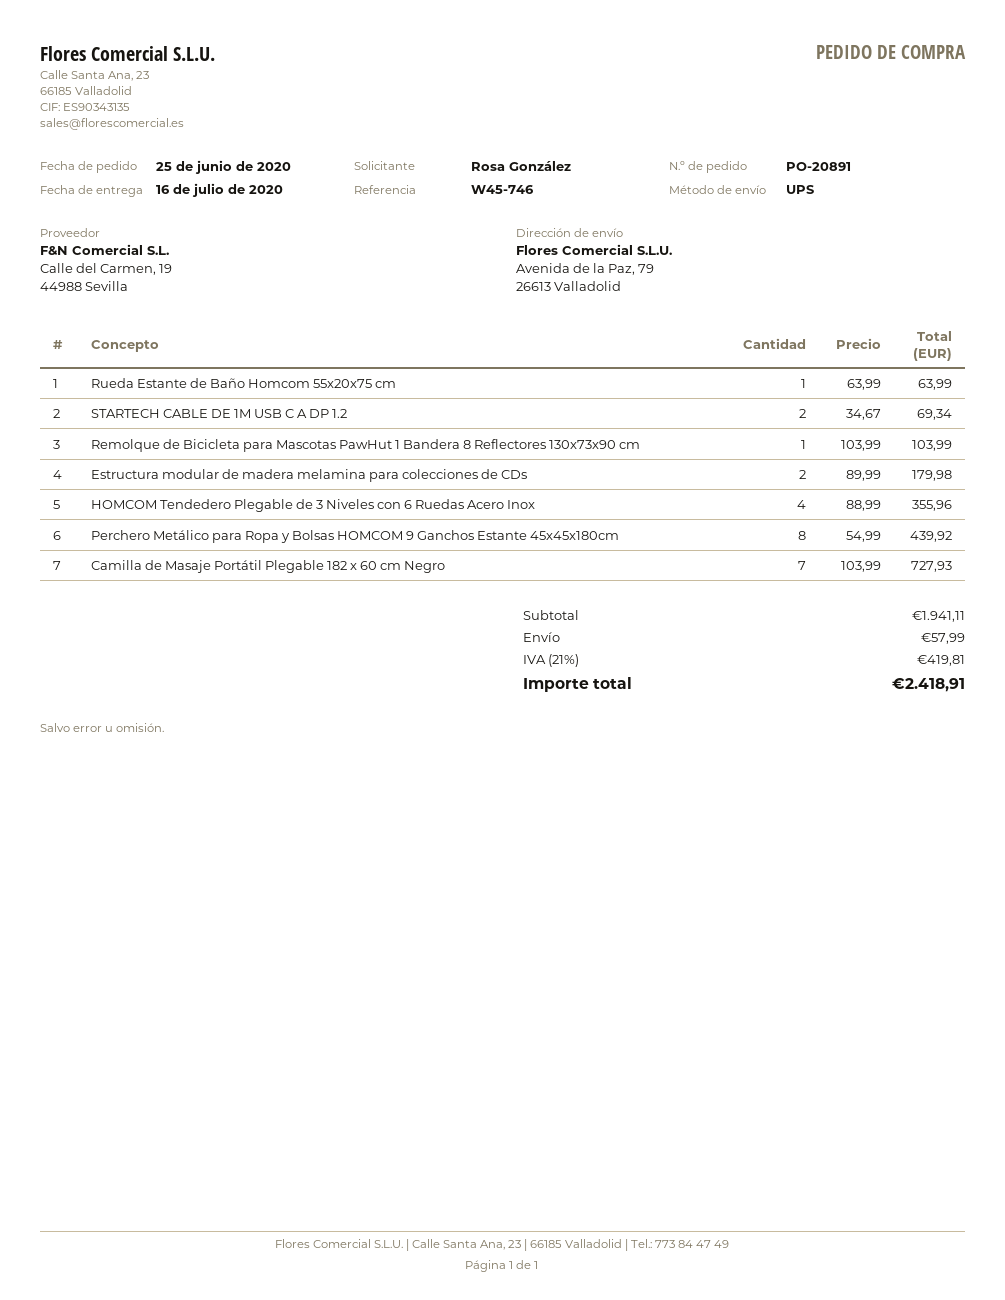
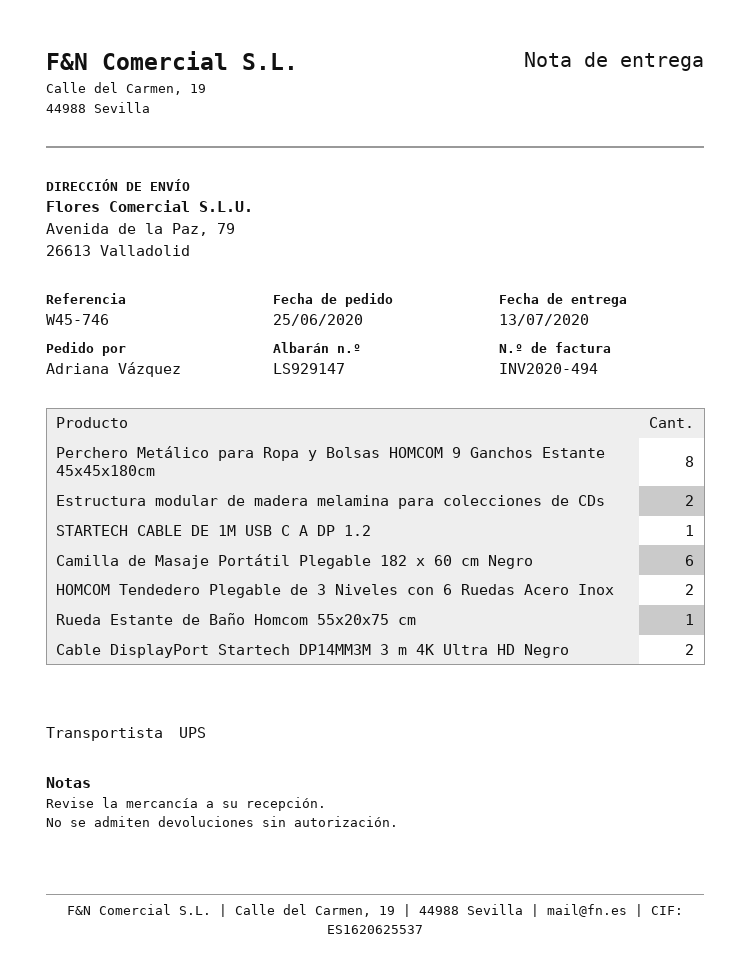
delivery date: 2020-07-16 -> 2020-07-13
ordered by: Rosa González -> Adriana Vázquez
STARTECH CABLE DE 1M USB C A DP 1.2: 2 -> 1
Remolque de Bicicleta para Mascotas PawHut 1 Bandera 8 Reflectores 130x73x90 cm: 1 -> none
HOMCOM Tendedero Plegable de 3 Niveles con 6 Ruedas Acero Inox: 4 -> 2
Camilla de Masaje Portátil Plegable 182 x 60 cm Negro: 7 -> 6
Cable DisplayPort Startech DP14MM3M 3 m 4K Ultra HD Negro: none -> 2

